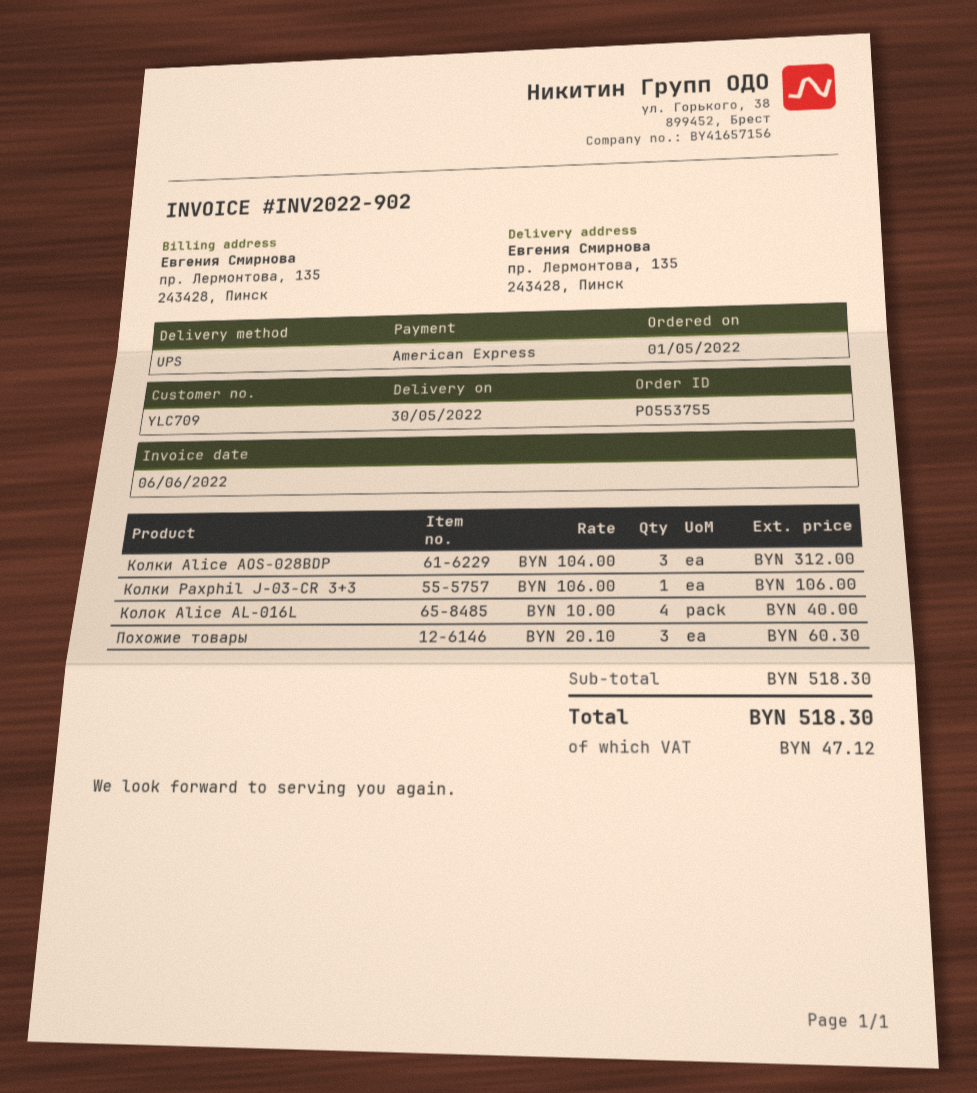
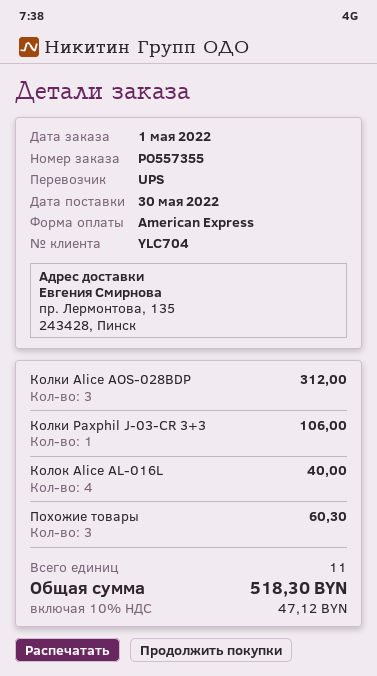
order number: PO553755 -> PO557355
customer number: YLC709 -> YLC704

